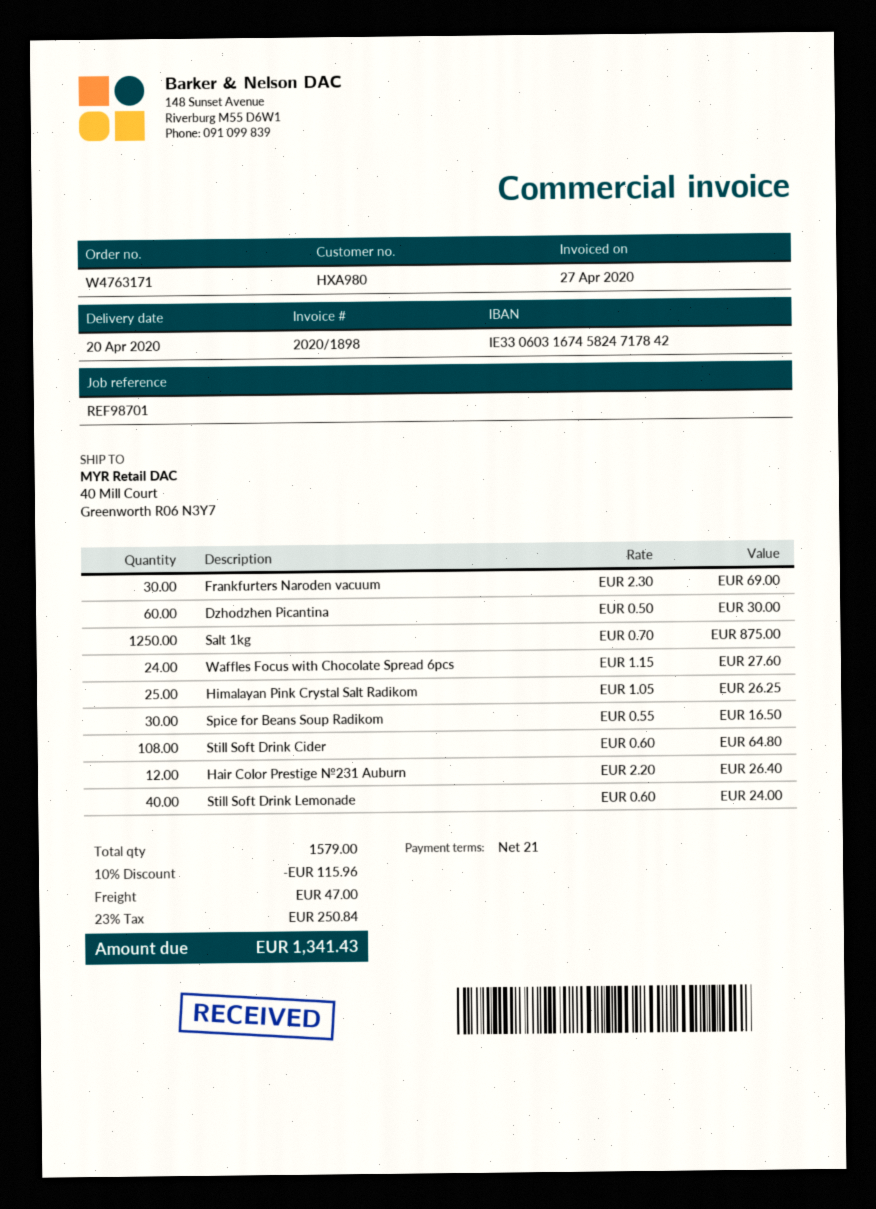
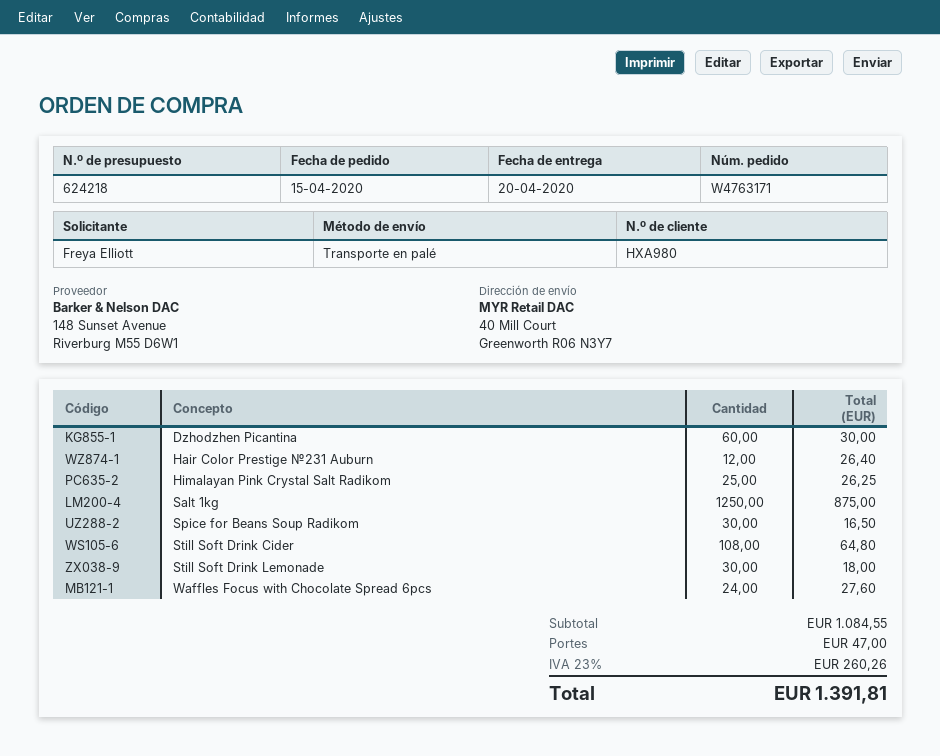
Frankfurters Naroden vacuum: 30 for 69.00 -> none
Still Soft Drink Lemonade: 40 for 24.00 -> 30 for 18.00
discount: 10% = 115.96 -> none
tax: 23% = 250.84 -> 23% = 260.26
total: 1341.43 -> 1391.81

